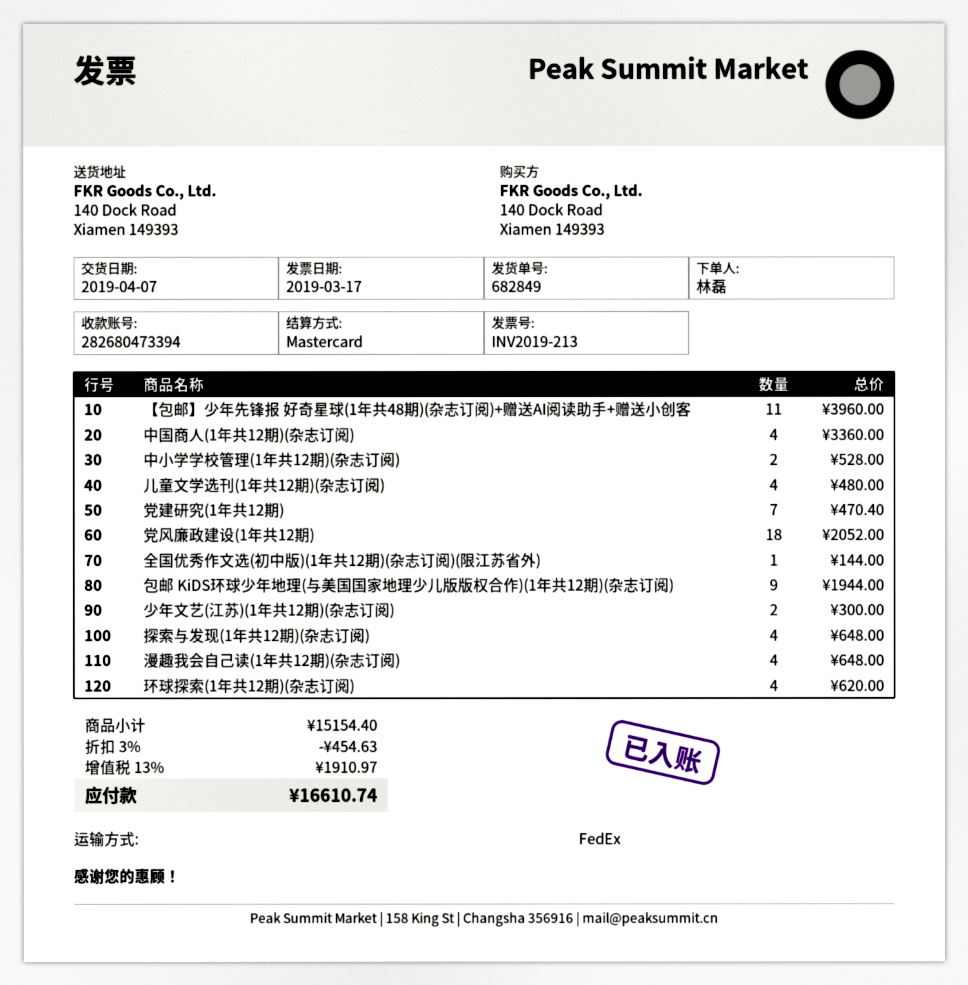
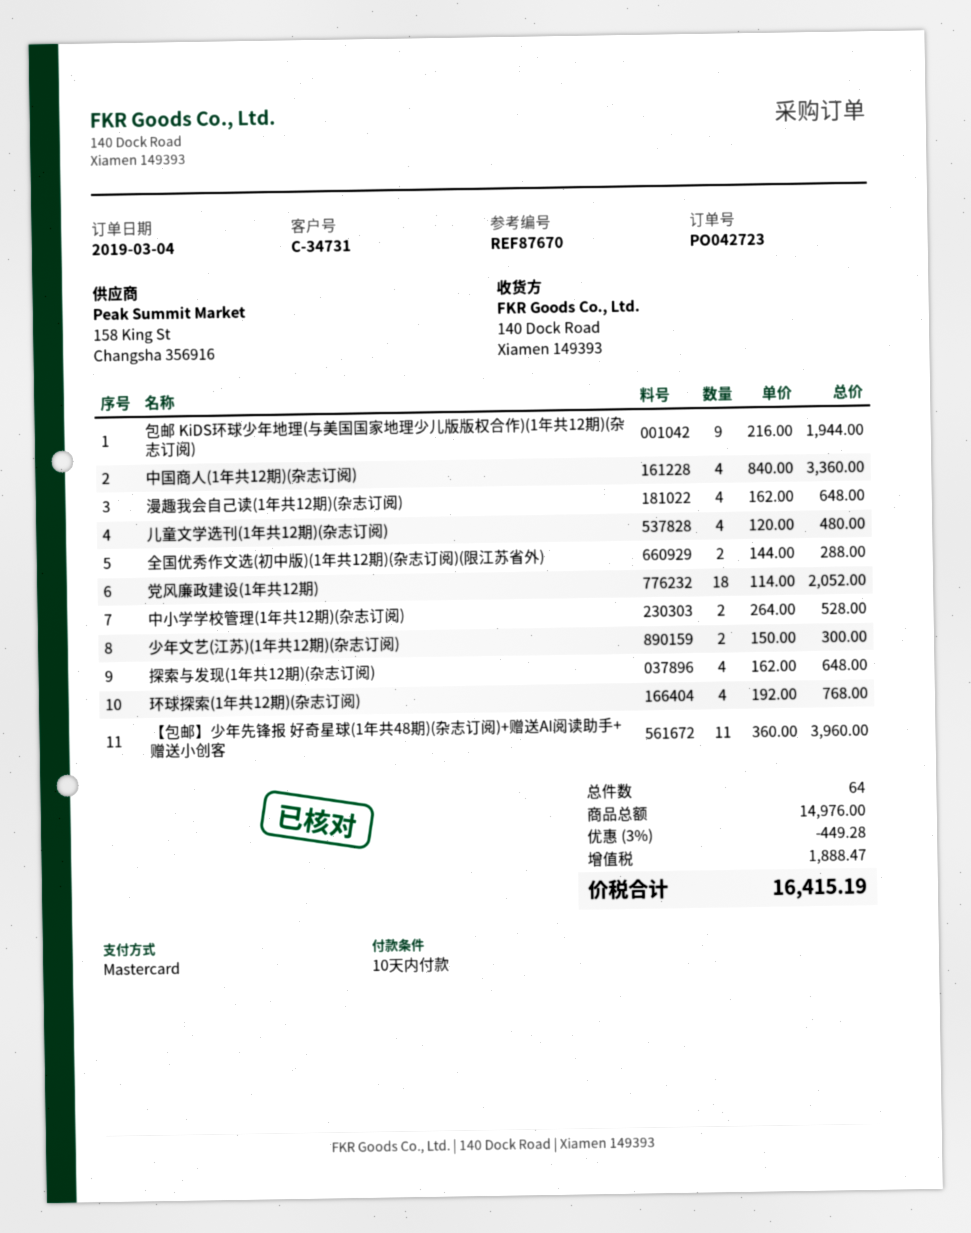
党建研究(1年共12期): 7 for 470.40 -> none
全国优秀作文选(初中版)(1年共12期)(杂志订阅)(限江苏省外): 1 for 144.00 -> 2 for 288.00
环球探索(1年共12期)(杂志订阅): 4 for 620.00 -> 4 for 768.00
subtotal: 15154.40 -> 14976.00
discount: 3% = 454.63 -> 3% = 449.28
tax: 1910.97 -> 1888.47
total: 16610.74 -> 16415.19

